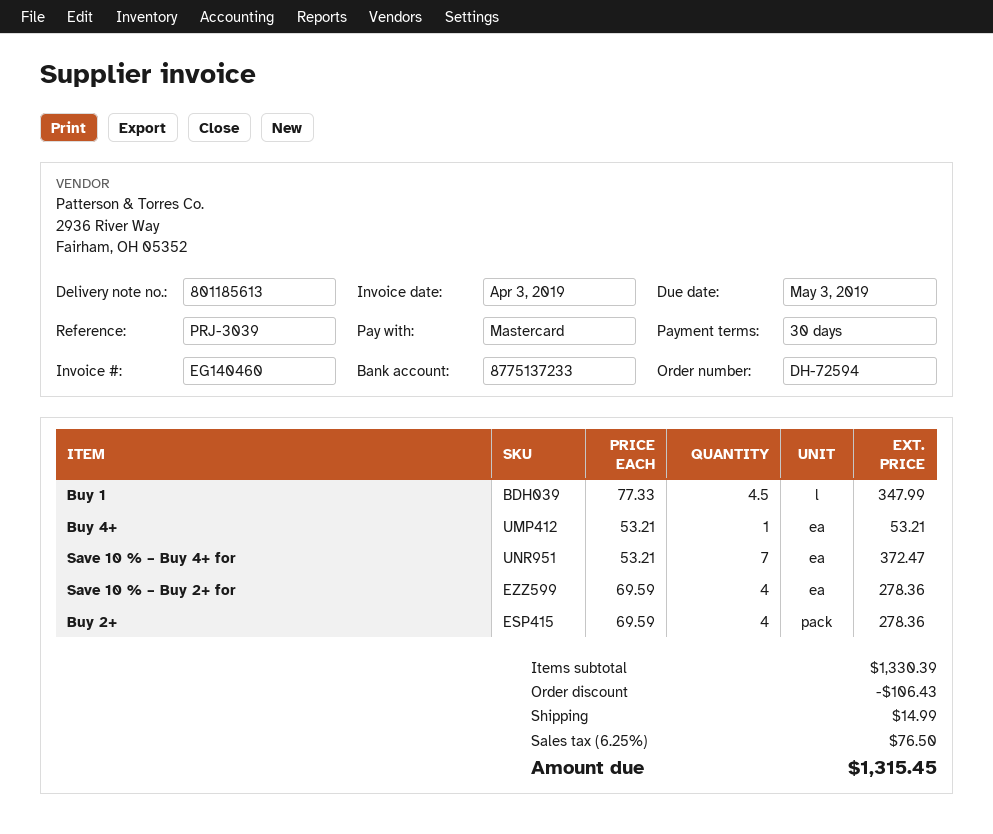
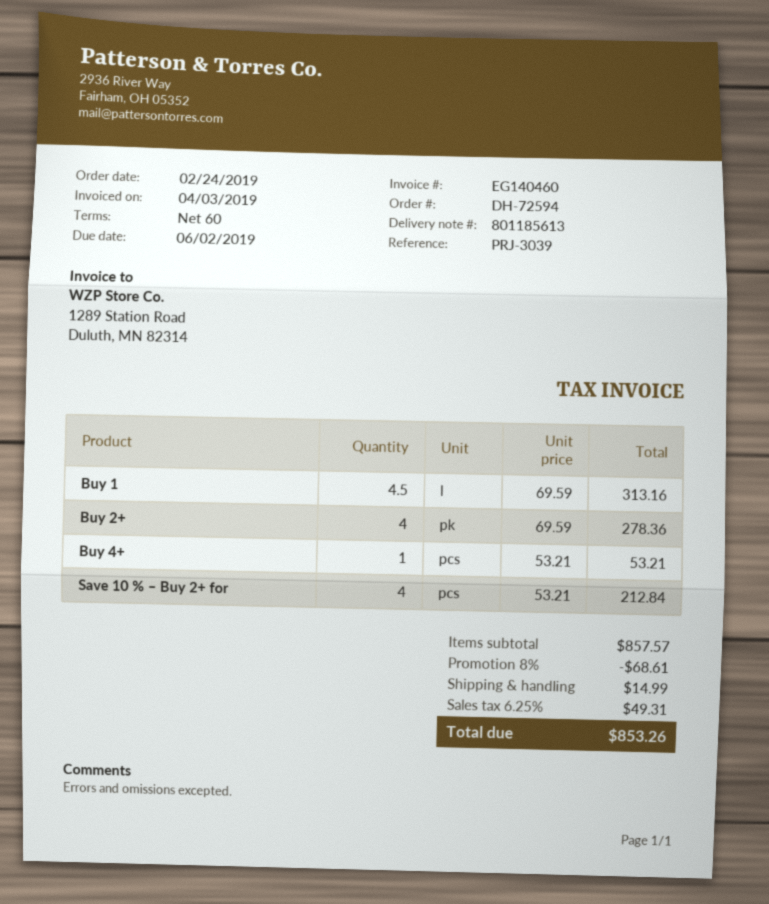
payment terms: 30 days -> 60 days
due date: 2019-05-03 -> 2019-06-02
Buy 1: 4.5 x 77.33 = 347.99 -> 4.5 x 69.59 = 313.16
Save 10 % – Buy 4+ for: 7 x 53.21 = 372.47 -> none
Save 10 % – Buy 2+ for: 4 x 69.59 = 278.36 -> 4 x 53.21 = 212.84
subtotal: 1330.39 -> 857.57
discount: 106.43 -> 68.61
tax: 6.25% = 76.50 -> 6.25% = 49.31
total: 1315.45 -> 853.26

